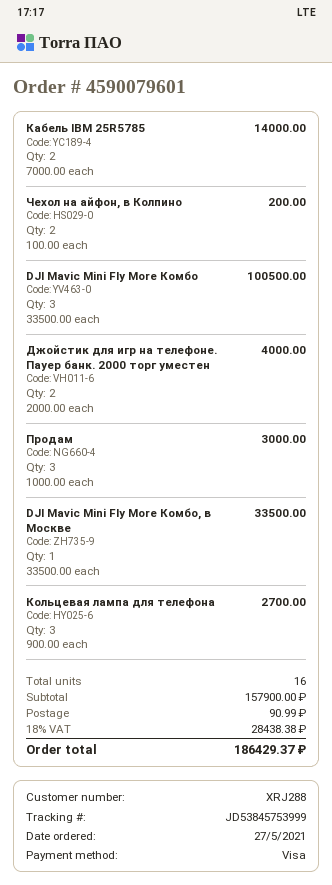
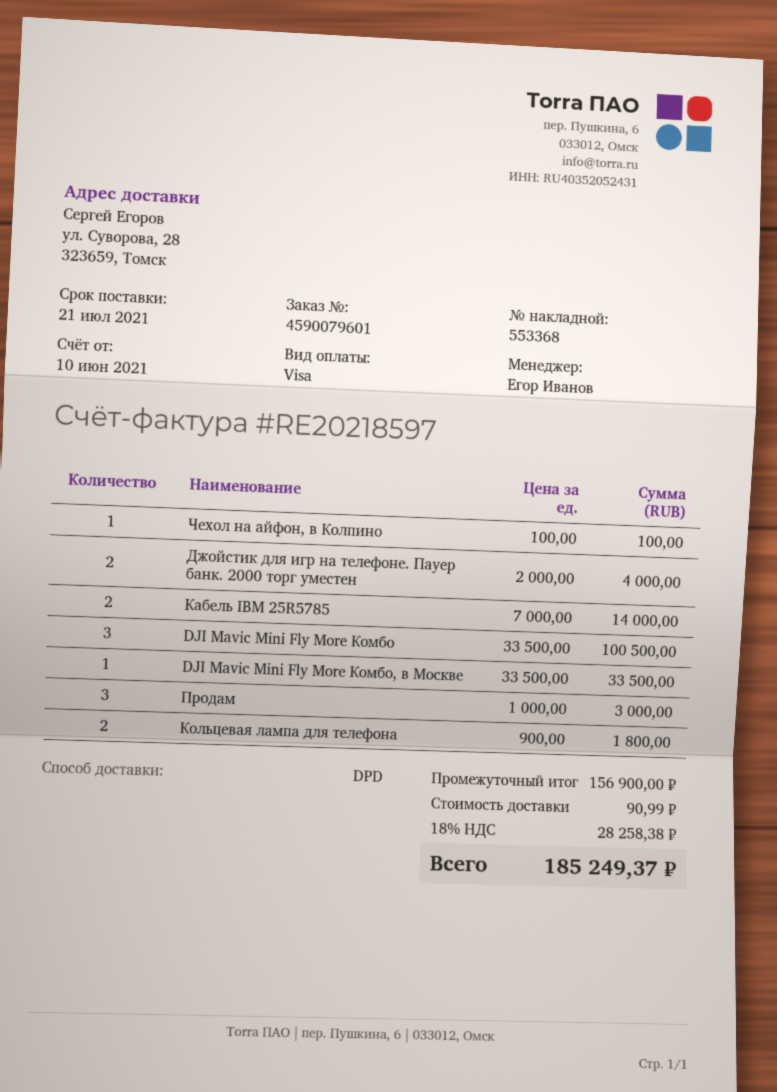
Чехол на айфон, в Колпино: 2 x 100.00 = 200.00 -> 1 x 100.00 = 100.00
Кольцевая лампа для телефона: 3 x 900.00 = 2700.00 -> 2 x 900.00 = 1800.00
subtotal: 157900.00 -> 156900.00
tax: 18% = 28438.38 -> 18% = 28258.38
total: 186429.37 -> 185249.37

